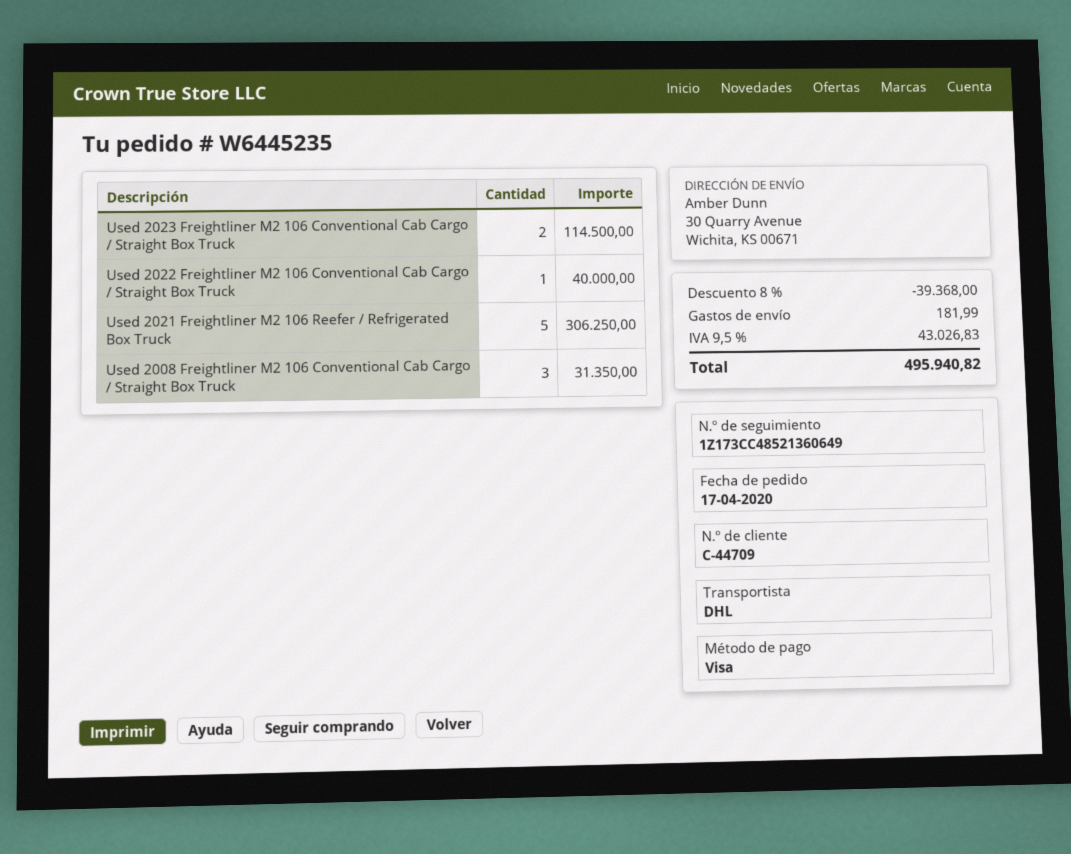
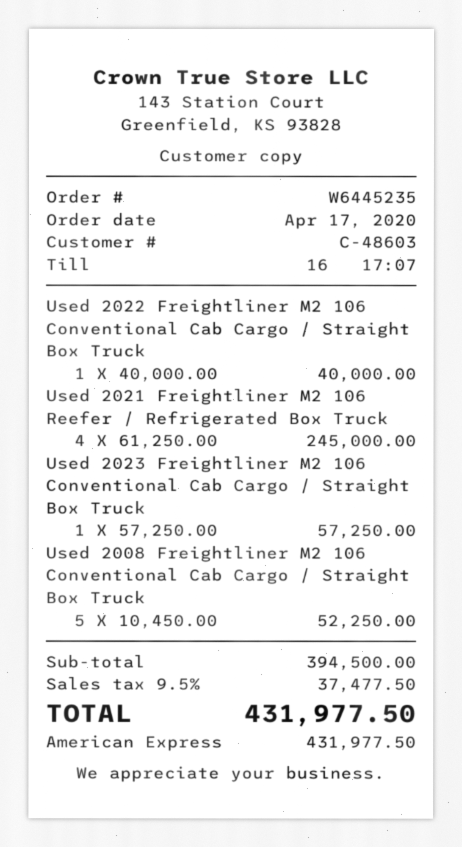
customer number: C-44709 -> C-48603
payment method: Visa -> American Express
Used 2023 Freightliner M2 106 Conventional Cab Cargo / Straight Box Truck: 2 for 114500.00 -> 1 for 57250.00
Used 2021 Freightliner M2 106 Reefer / Refrigerated Box Truck: 5 for 306250.00 -> 4 for 245000.00
Used 2008 Freightliner M2 106 Conventional Cab Cargo / Straight Box Truck: 3 for 31350.00 -> 5 for 52250.00
discount: 8% = 39368.00 -> none
shipping: 181.99 -> none
tax: 9.5% = 43026.83 -> 9.5% = 37477.50
total: 495940.82 -> 431977.50

